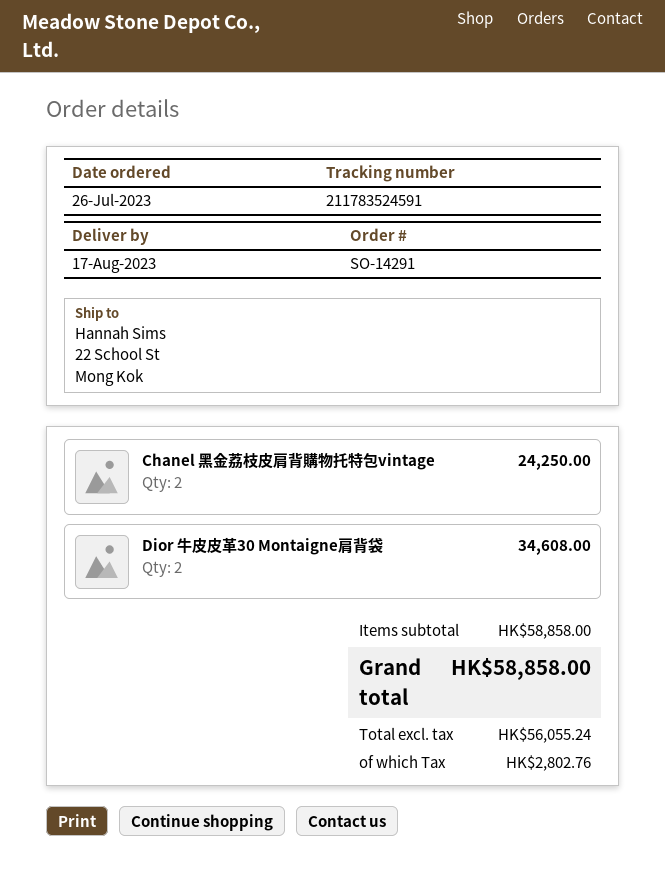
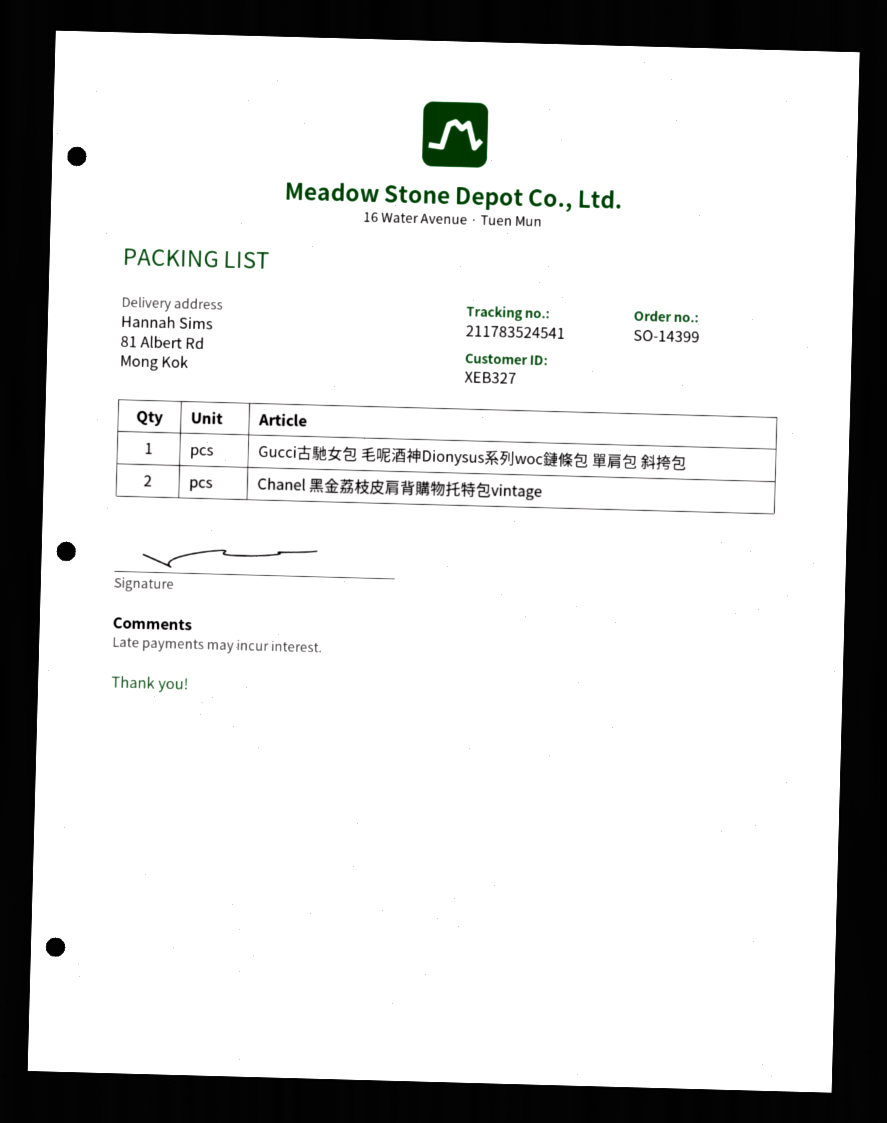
order number: SO-14291 -> SO-14399
tracking number: 211783524591 -> 211783524541
ship to: 22 School St, Mong Kok -> 81 Albert Rd, Mong Kok
Dior 牛皮皮革30 Montaigne肩背袋: 2 -> none
Gucci古馳女包 毛呢酒神Dionysus系列woc鏈條包 單肩包 斜挎包: none -> 1

